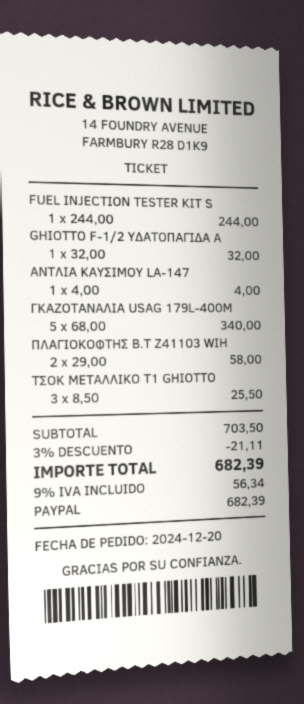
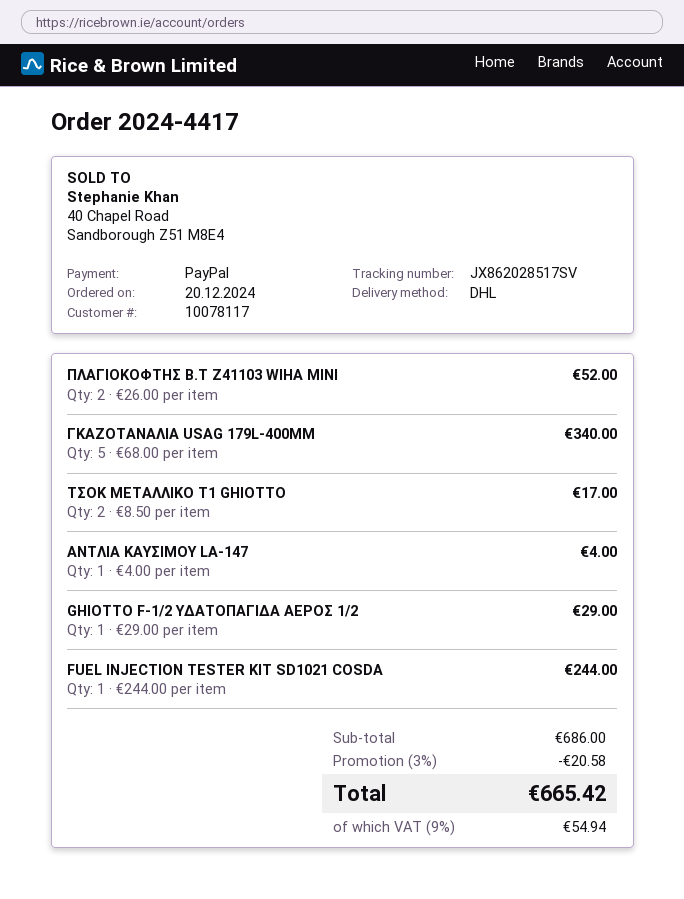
GHIOTTO F-1/2 ΥΔΑΤΟΠΑΓΙΔΑ Α: 1 x 32.00 = 32.00 -> 1 x 29.00 = 29.00
ΠΛΑΓΙΟΚΟΦΤΗΣ Β.Τ Z41103 WIH: 2 x 29.00 = 58.00 -> 2 x 26.00 = 52.00
ΤΣΟΚ ΜΕΤΑΛΛΙΚΟ Τ1 GHIOTTO: 3 x 8.50 = 25.50 -> 2 x 8.50 = 17.00
subtotal: 703.50 -> 686.00
discount: 3% = 21.11 -> 3% = 20.58
tax: 9% = 56.34 -> 9% = 54.94
total: 682.39 -> 665.42

